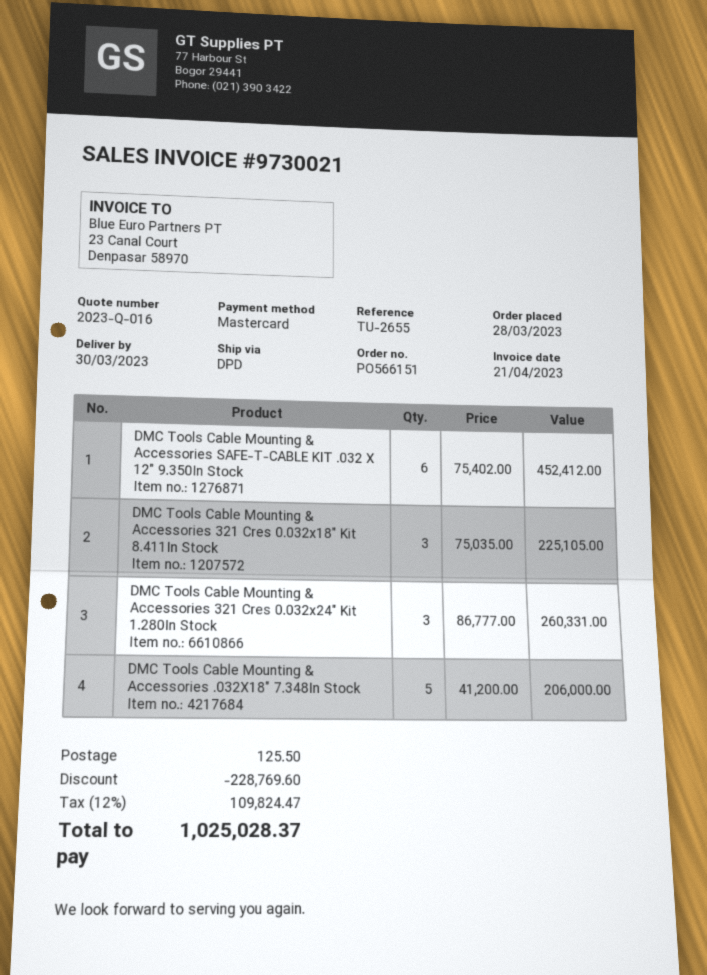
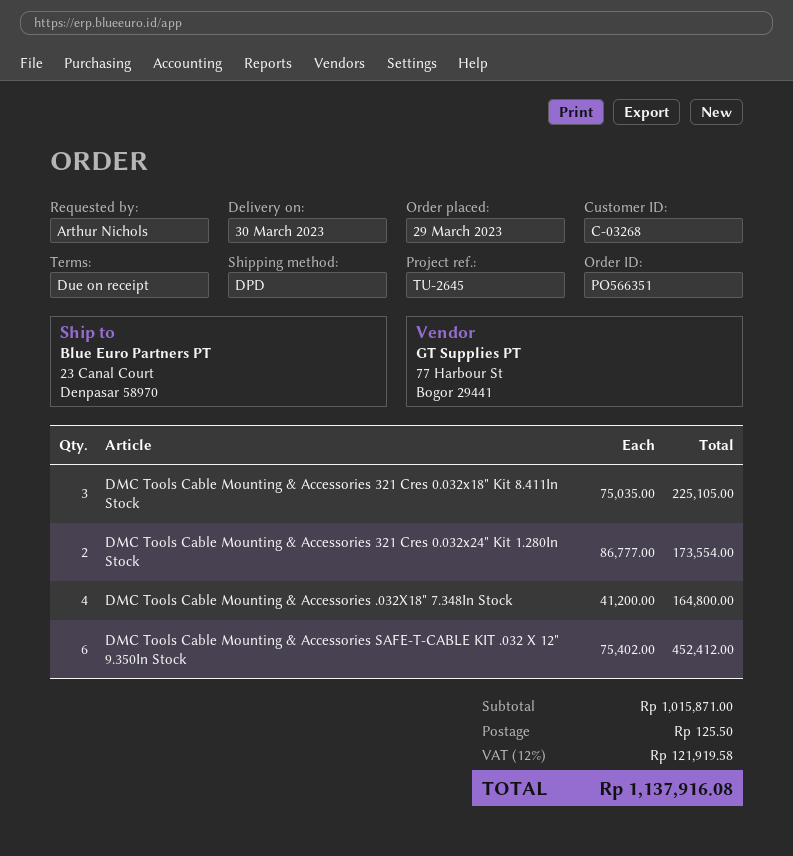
order number: PO566151 -> PO566351
order date: 2023-03-28 -> 2023-03-29
reference: TU-2655 -> TU-2645
DMC Tools Cable Mounting & Accessories 321 Cres 0.032x24" Kit 1.280In Stock: 3 x 86777.00 = 260331.00 -> 2 x 86777.00 = 173554.00
DMC Tools Cable Mounting & Accessories .032X18" 7.348In Stock: 5 x 41200.00 = 206000.00 -> 4 x 41200.00 = 164800.00
discount: 228769.60 -> none
tax: 12% = 109824.47 -> 12% = 121919.58
total: 1025028.37 -> 1137916.08

